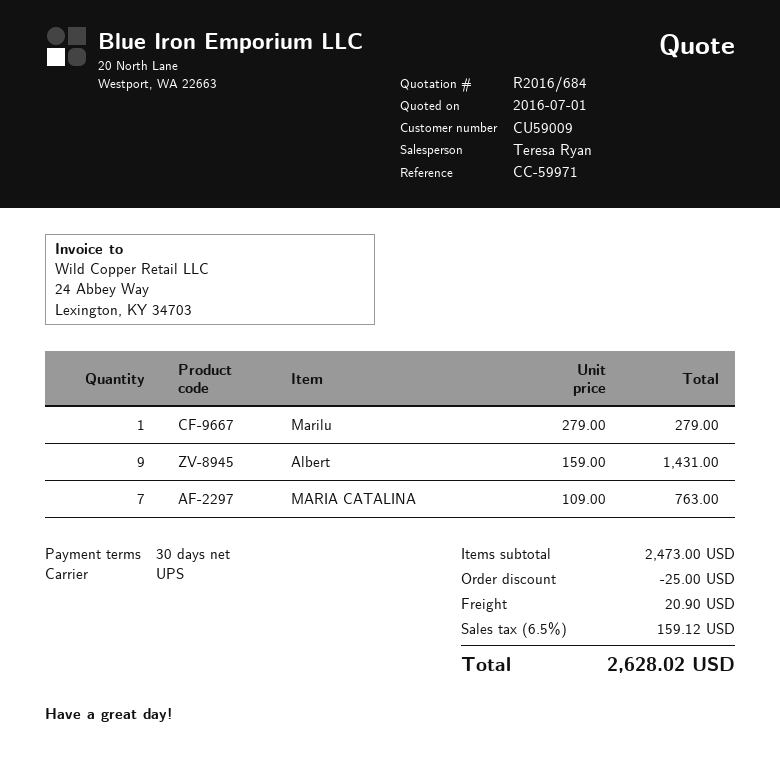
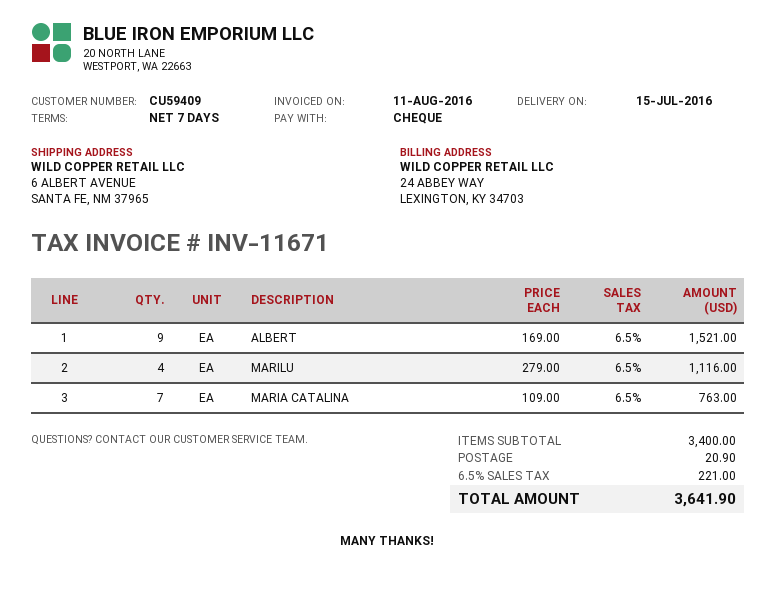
payment terms: 30 days -> 7 days
customer number: CU59009 -> CU59409
Marilu: 1 x 279.00 = 279.00 -> 4 x 279.00 = 1116.00
Albert: 9 x 159.00 = 1431.00 -> 9 x 169.00 = 1521.00
subtotal: 2473.00 -> 3400.00
discount: 25.00 -> none
tax: 6.5% = 159.12 -> 6.5% = 221.00
total: 2628.02 -> 3641.90

